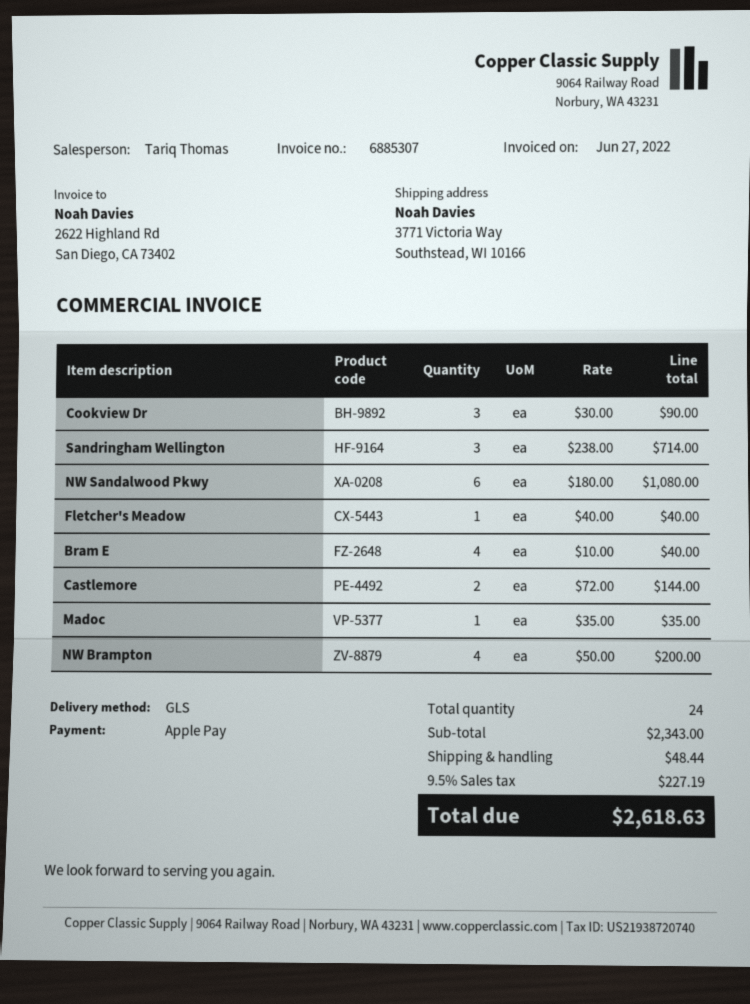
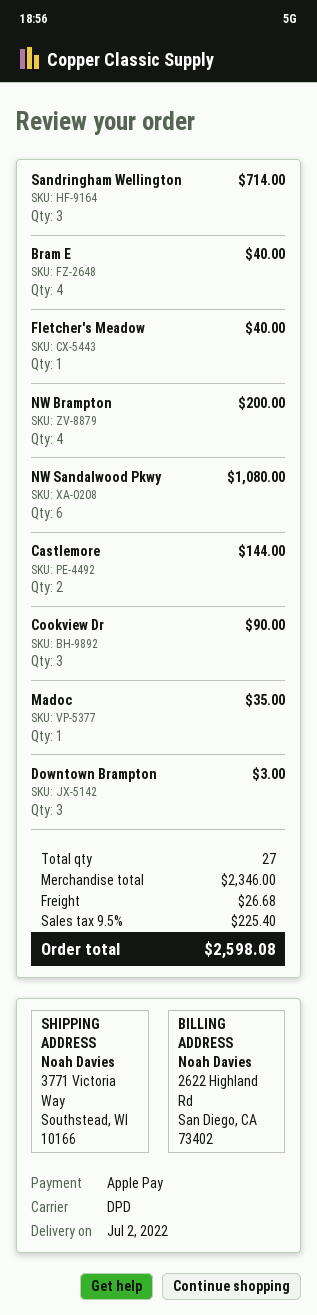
shipping method: GLS -> DPD
Downtown Brampton: none -> 3 for 3.00
total quantity: 24 -> 27
subtotal: 2343.00 -> 2346.00
shipping: 48.44 -> 26.68
tax: 9.5% = 227.19 -> 9.5% = 225.40
total: 2618.63 -> 2598.08

